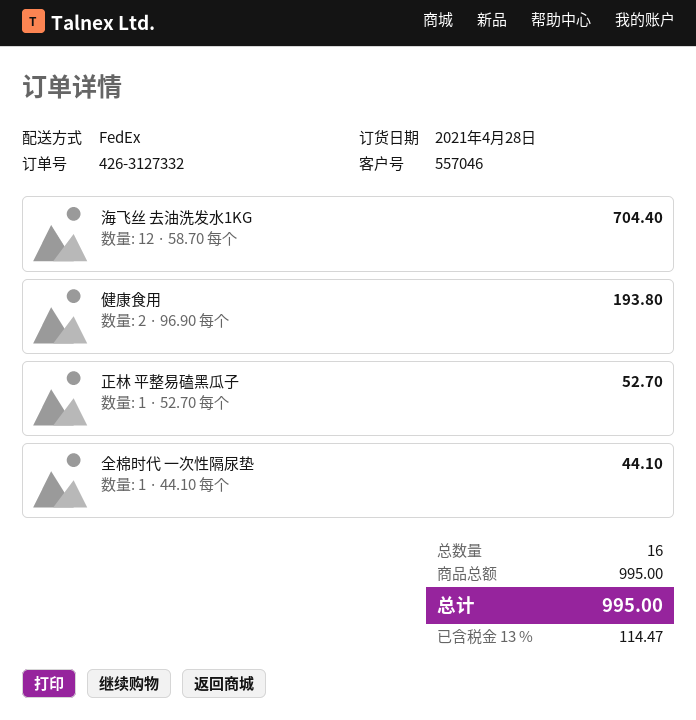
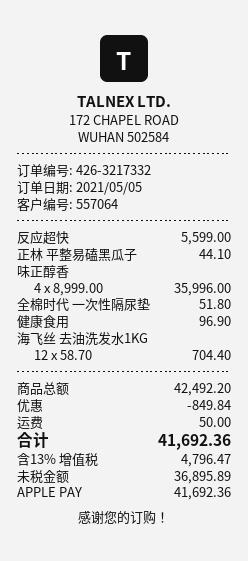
order number: 426-3127332 -> 426-3217332
order date: 2021-04-28 -> 2021-05-05
customer number: 557046 -> 557064
健康食用: 2 x 96.90 = 193.80 -> 1 x 96.90 = 96.90
正林 平整易磕黑瓜子: 1 x 52.70 = 52.70 -> 1 x 44.10 = 44.10
全棉时代 一次性隔尿垫: 1 x 44.10 = 44.10 -> 1 x 51.80 = 51.80
反应超快: none -> 1 x 5599.00 = 5599.00
味正醇香: none -> 4 x 8999.00 = 35996.00
subtotal: 995.00 -> 42492.20
discount: none -> 849.84
shipping: none -> 50.00
tax: 13% = 114.47 -> 13% = 4796.47
total: 995.00 -> 41692.36

